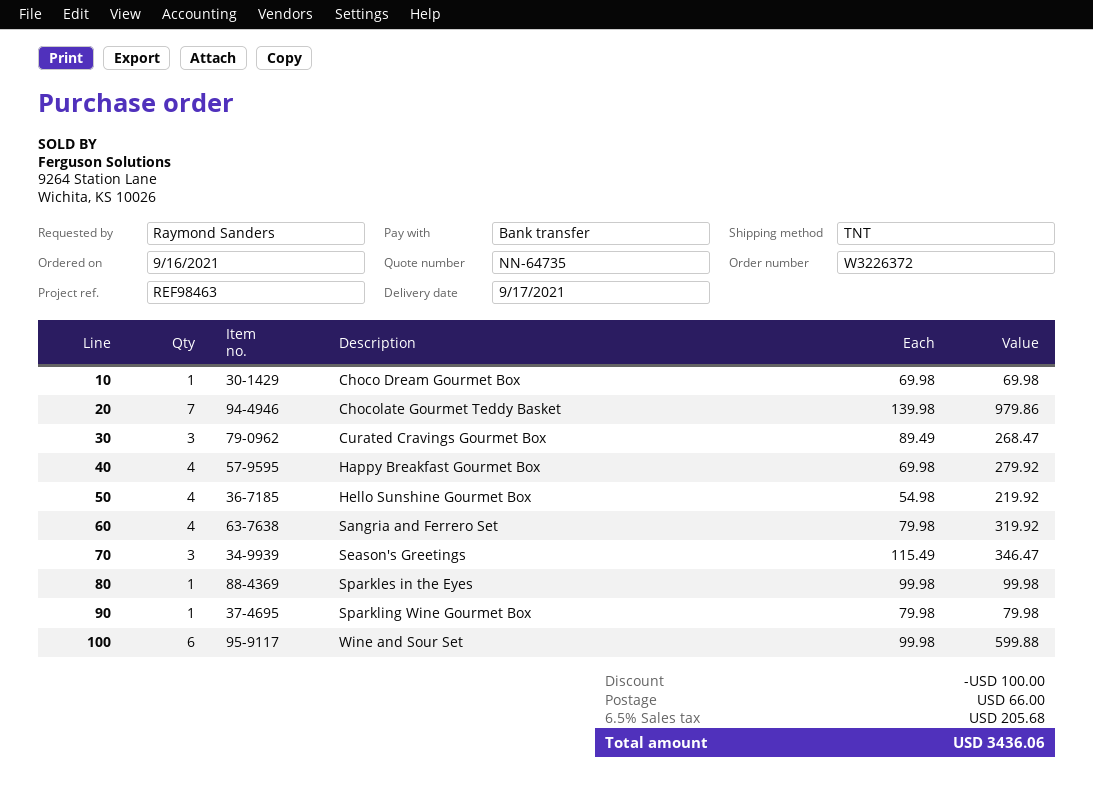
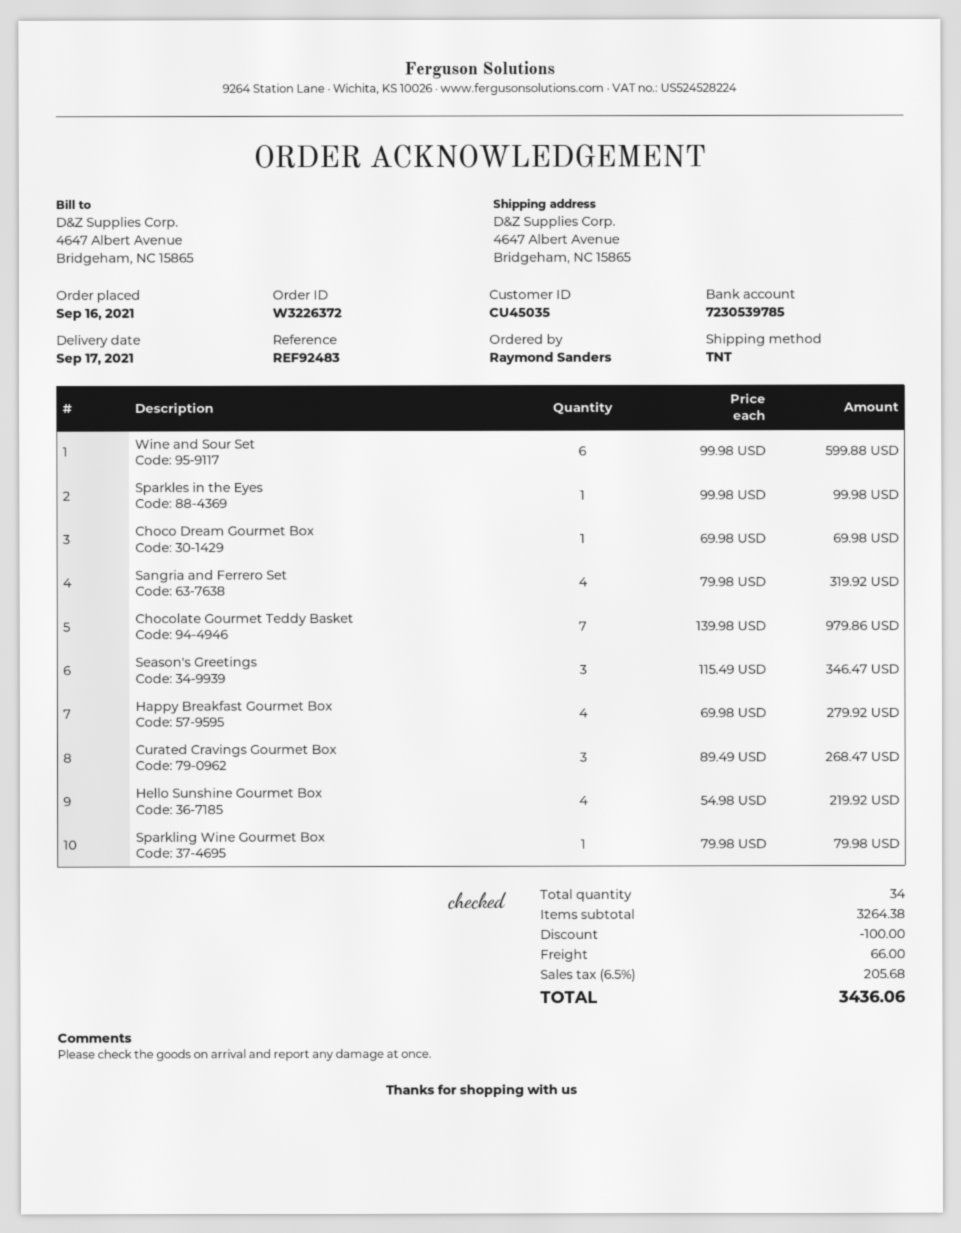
reference: REF98463 -> REF92483

